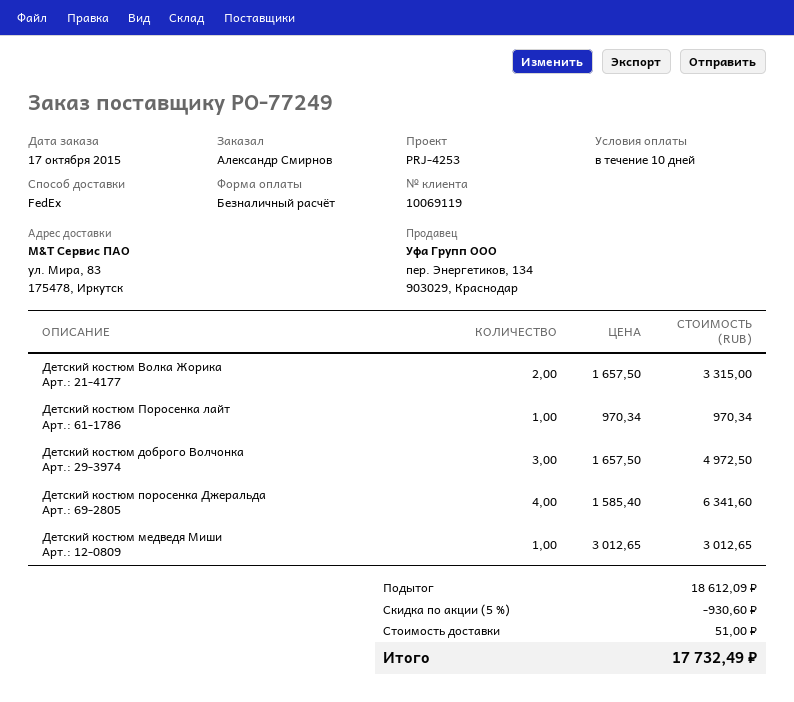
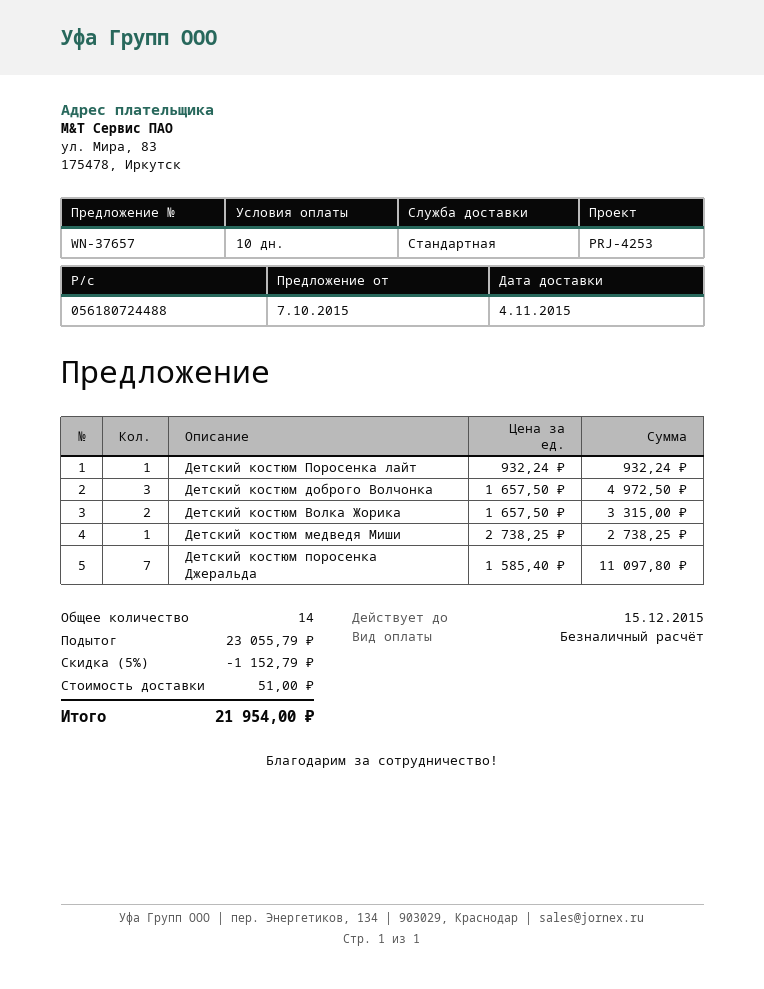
shipping method: FedEx -> standard
Детский костюм Поросенка лайт: 1 x 970.34 = 970.34 -> 1 x 932.24 = 932.24
Детский костюм поросенка Джеральда: 4 x 1585.40 = 6341.60 -> 7 x 1585.40 = 11097.80
Детский костюм медведя Миши: 1 x 3012.65 = 3012.65 -> 1 x 2738.25 = 2738.25
subtotal: 18612.09 -> 23055.79
discount: 5% = 930.60 -> 5% = 1152.79
total: 17732.49 -> 21954.00

